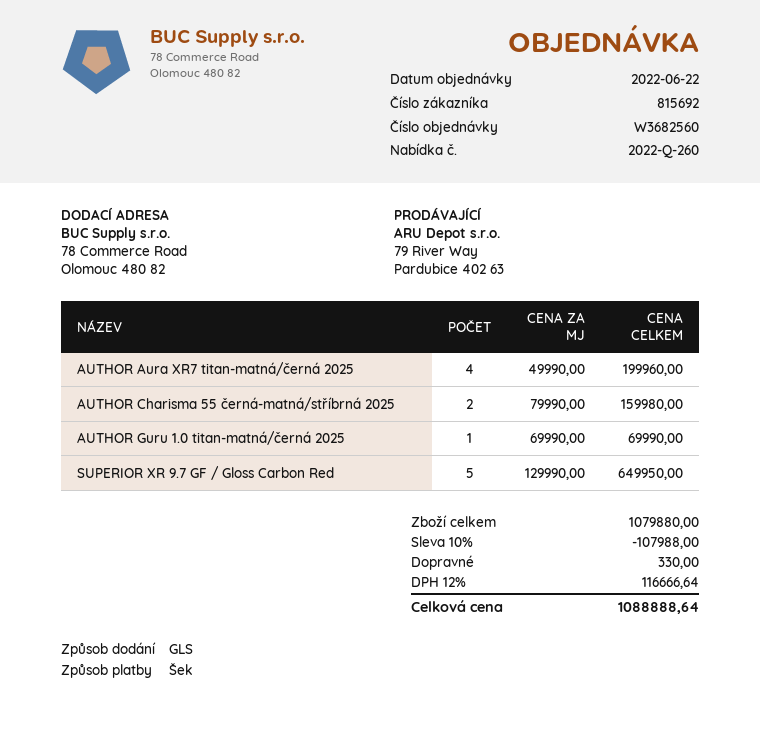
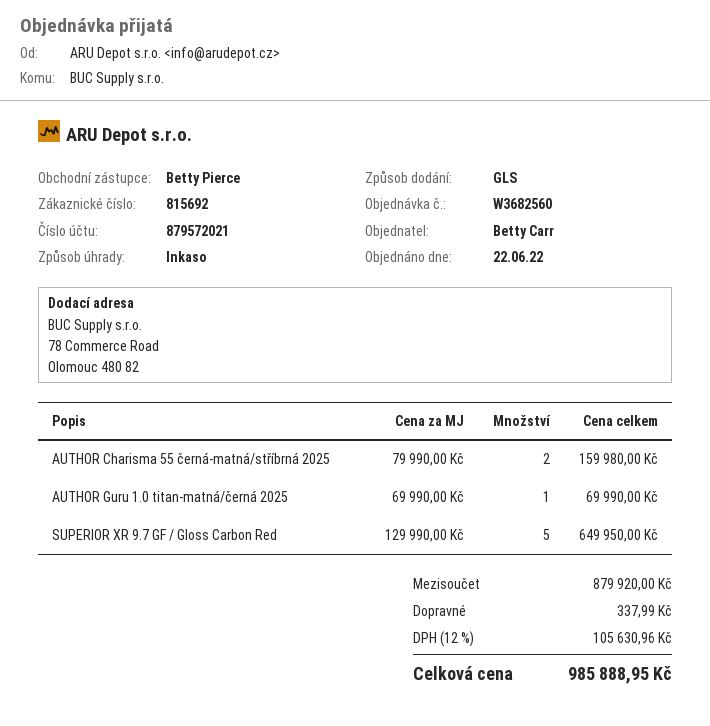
payment method: cheque -> direct debit
AUTHOR Aura XR7 titan-matná/černá 2025: 4 x 49990.00 = 199960.00 -> none
subtotal: 1079880.00 -> 879920.00
discount: 10% = 107988.00 -> none
shipping: 330.00 -> 337.99
tax: 12% = 116666.64 -> 12% = 105630.96
total: 1088888.64 -> 985888.95

